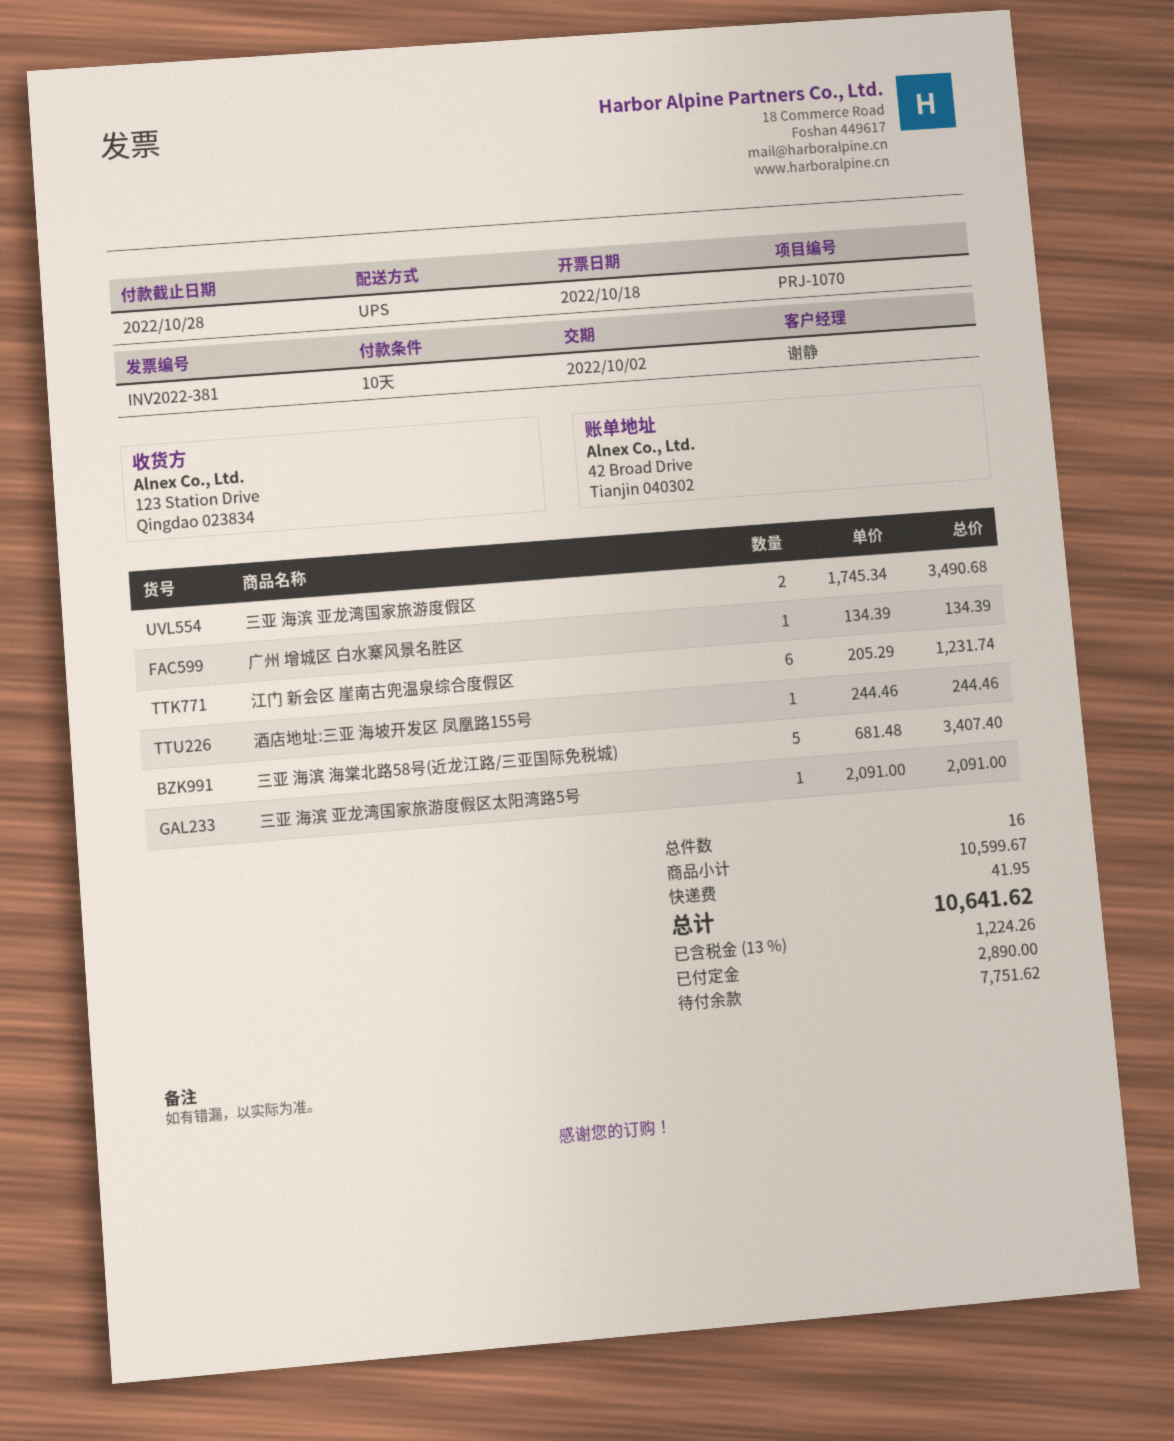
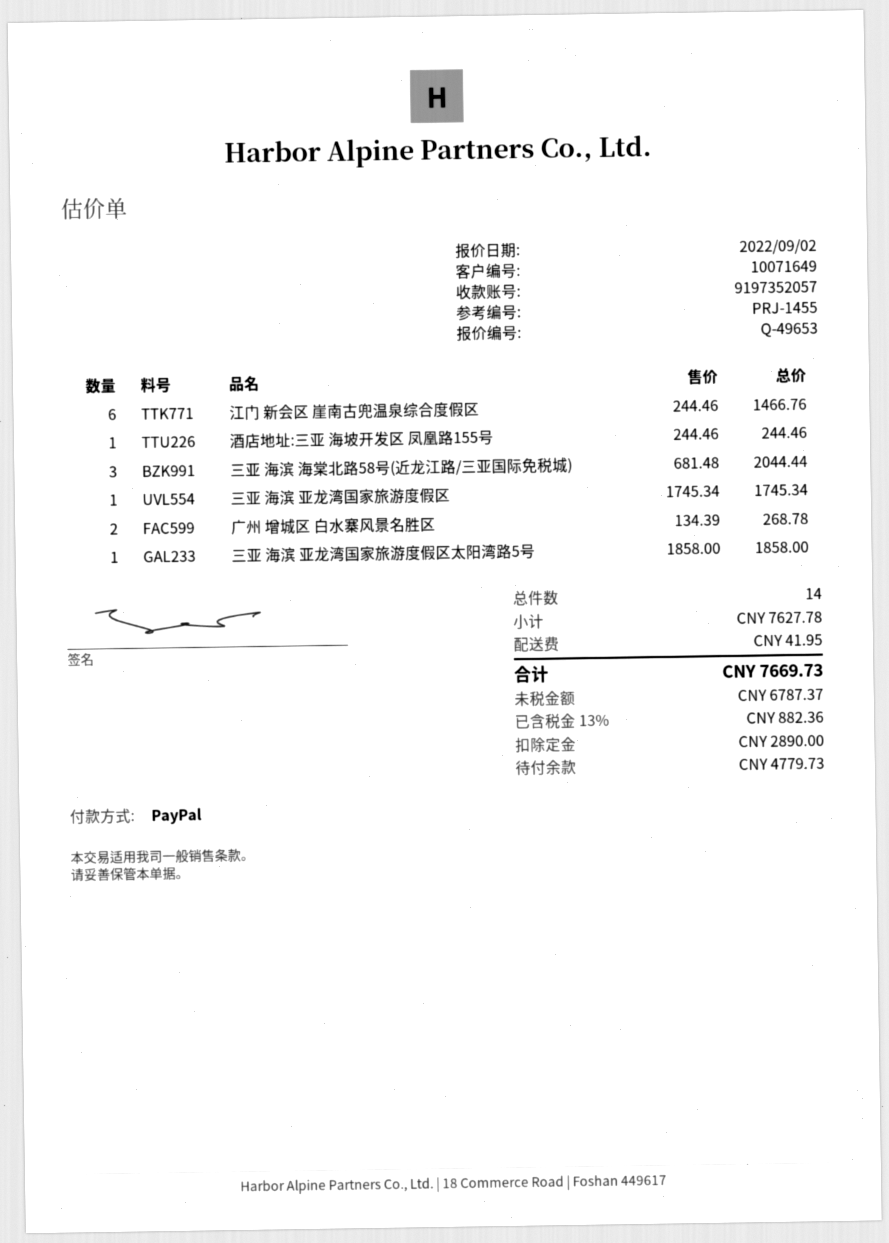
reference: PRJ-1070 -> PRJ-1455
三亚 海滨 亚龙湾国家旅游度假区: 2 x 1745.34 = 3490.68 -> 1 x 1745.34 = 1745.34
广州 增城区 白水寨风景名胜区: 1 x 134.39 = 134.39 -> 2 x 134.39 = 268.78
江门 新会区 崖南古兜温泉综合度假区: 6 x 205.29 = 1231.74 -> 6 x 244.46 = 1466.76
三亚 海滨 海棠北路58号(近龙江路/三亚国际免税城): 5 x 681.48 = 3407.40 -> 3 x 681.48 = 2044.44
三亚 海滨 亚龙湾国家旅游度假区太阳湾路5号: 1 x 2091.00 = 2091.00 -> 1 x 1858.00 = 1858.00
total quantity: 16 -> 14
subtotal: 10599.67 -> 7627.78
tax: 13% = 1224.26 -> 13% = 882.36
total: 10641.62 -> 7669.73
balance: 7751.62 -> 4779.73

